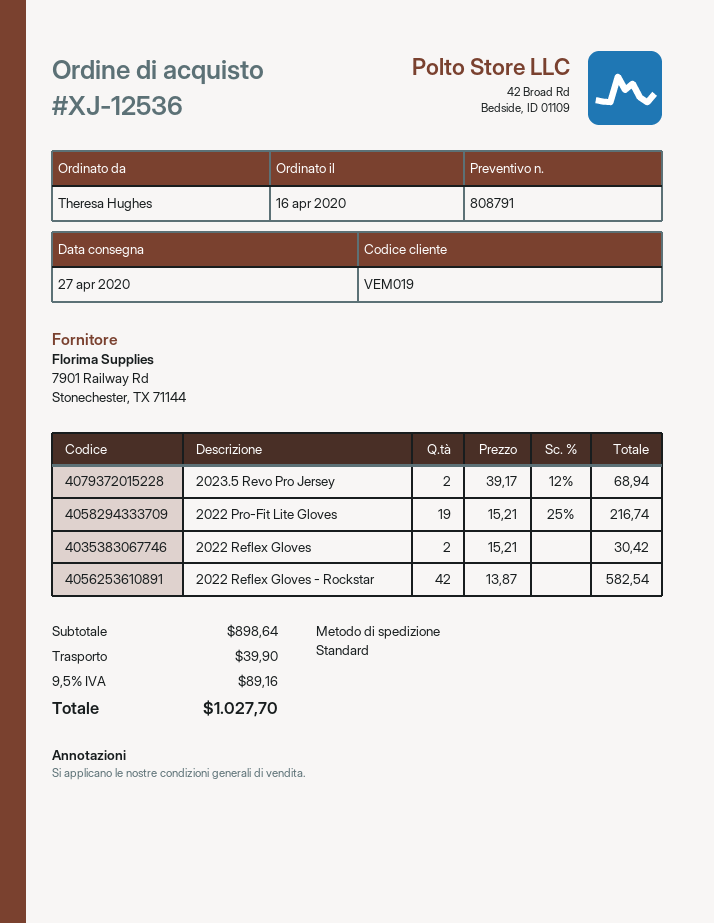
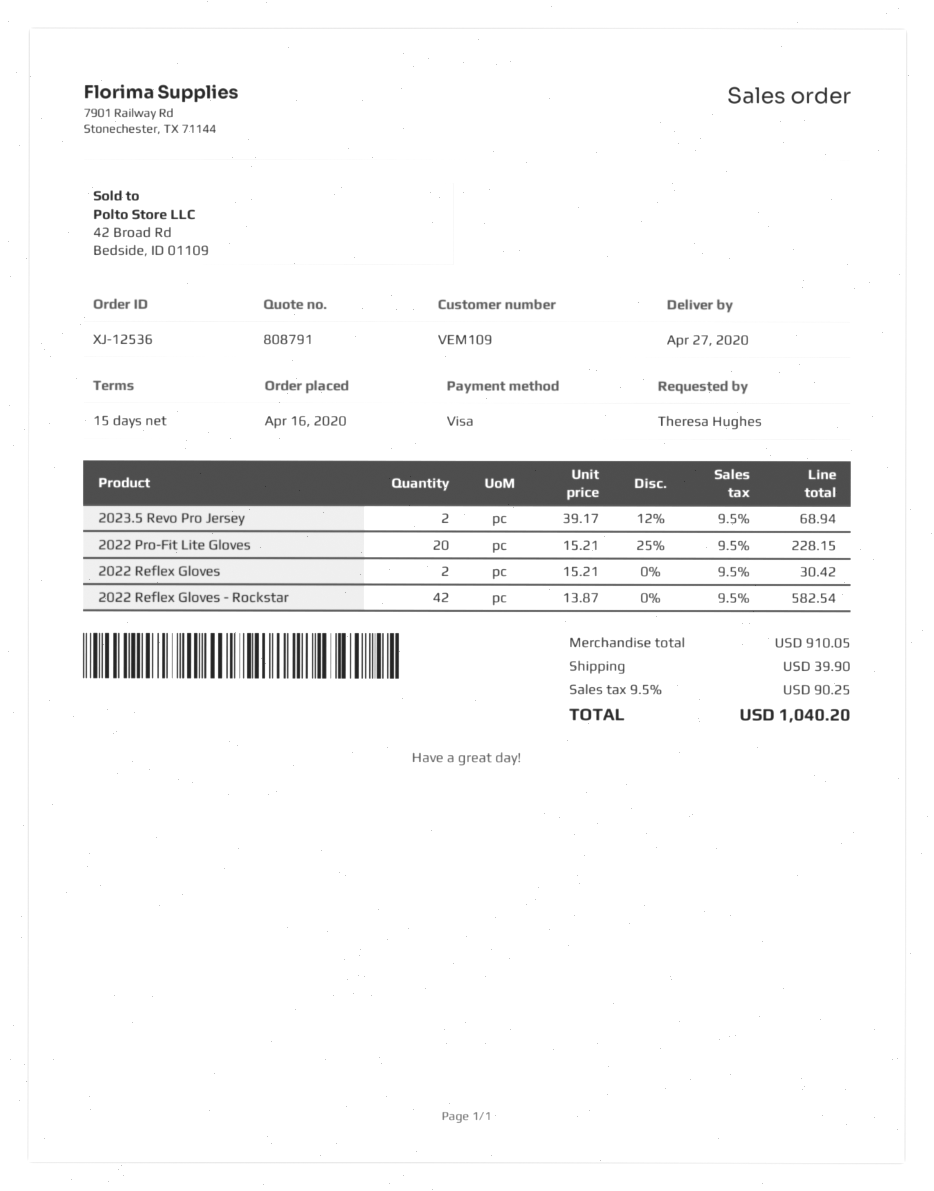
customer number: VEM019 -> VEM109
2022 Pro-Fit Lite Gloves: 19 x 15.21 - 25% = 216.74 -> 20 x 15.21 - 25% = 228.15
subtotal: 898.64 -> 910.05
tax: 9.5% = 89.16 -> 9.5% = 90.25
total: 1027.70 -> 1040.20

